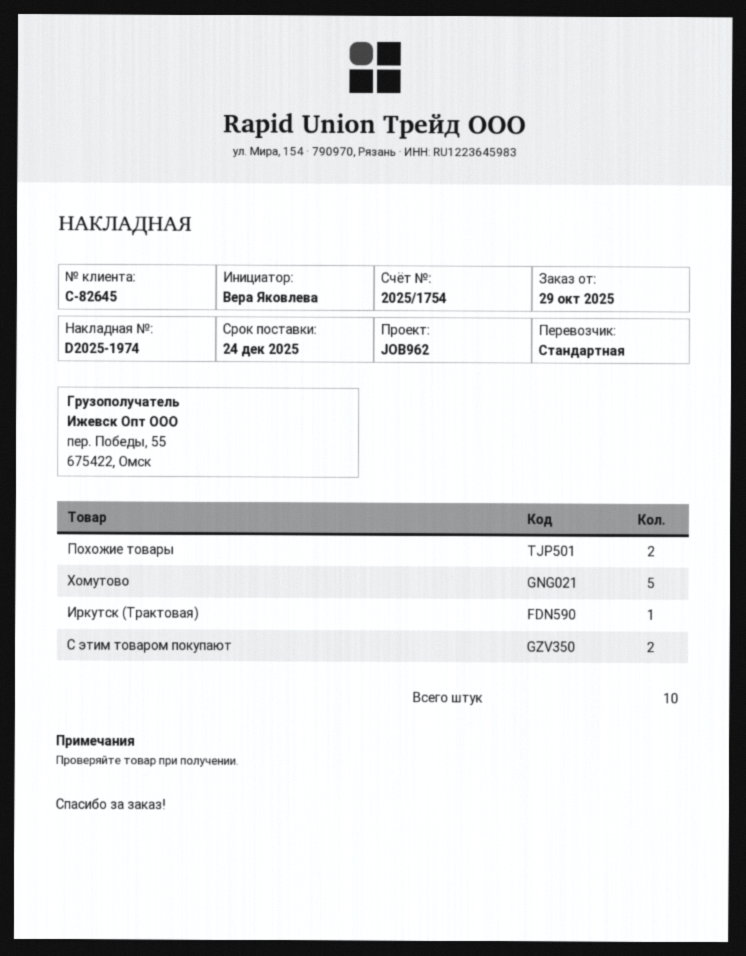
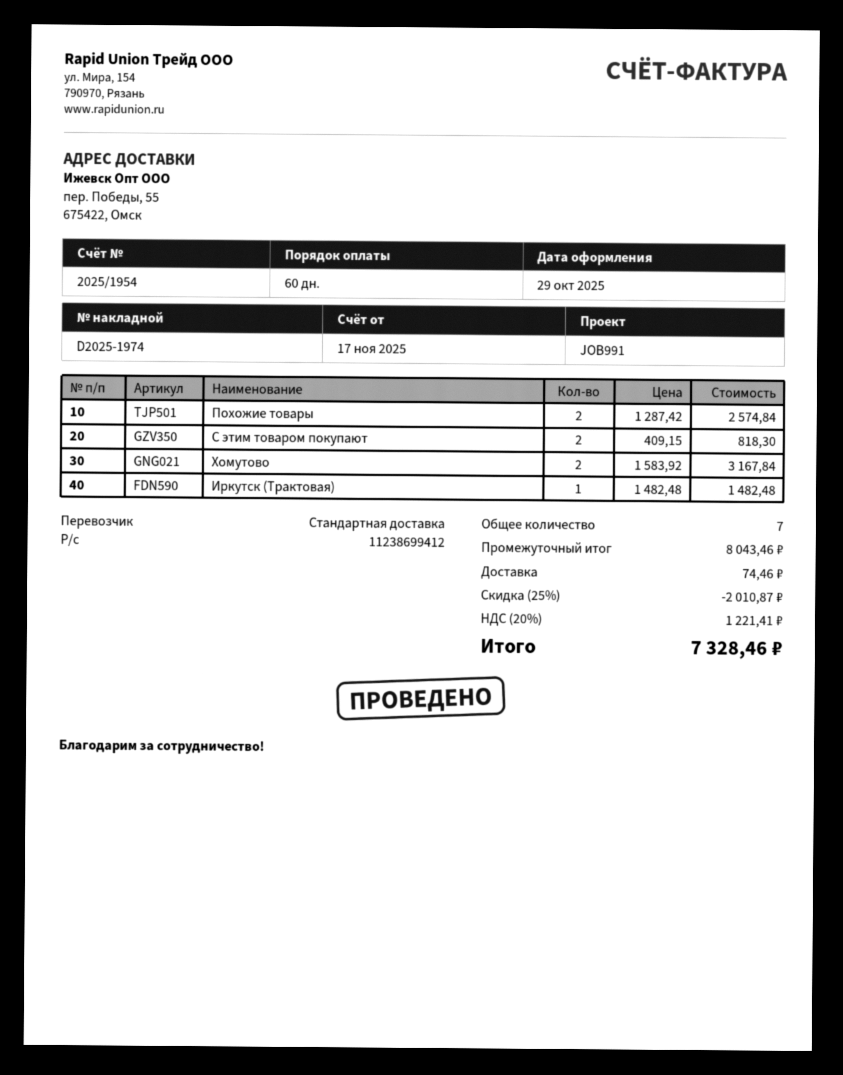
invoice number: 2025/1754 -> 2025/1954
reference: JOB962 -> JOB991
Хомутово: 5 -> 2
total quantity: 10 -> 7

